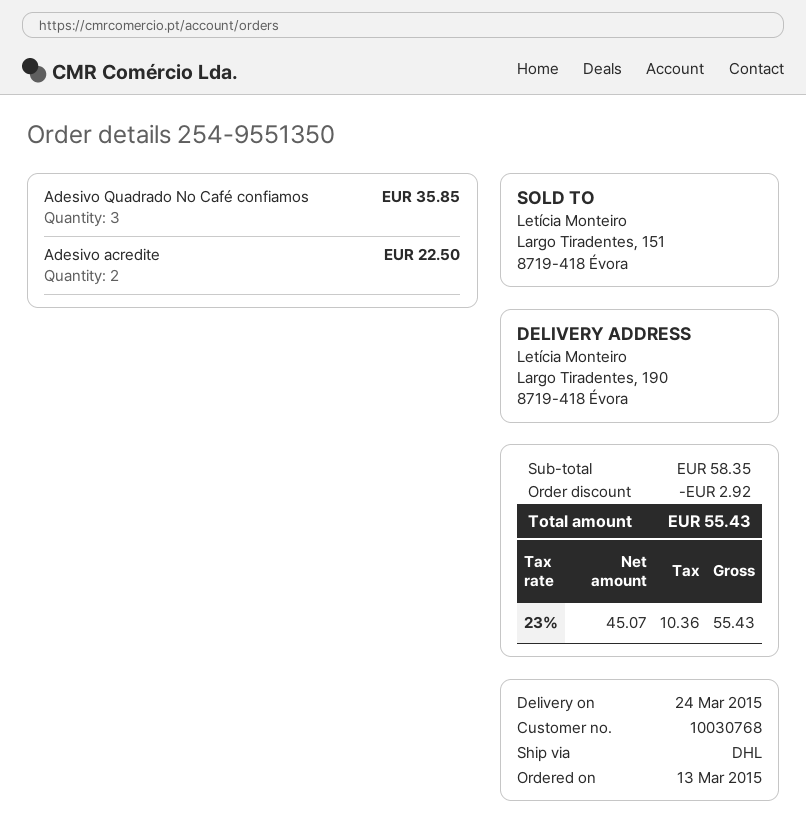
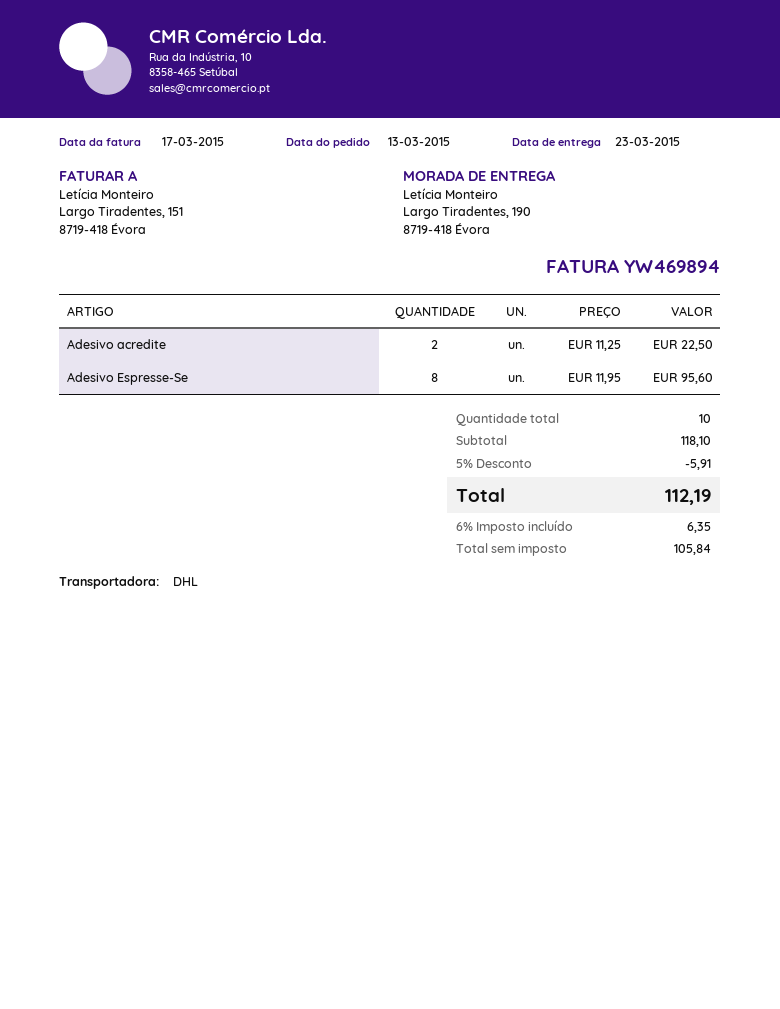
delivery date: 2015-03-24 -> 2015-03-23
Adesivo Quadrado No Café confiamos: 3 for 35.85 -> none
Adesivo Espresse-Se: none -> 8 for 95.60
subtotal: 58.35 -> 118.10
discount: 2.92 -> 5.91
net: 45.07 -> 105.84
tax: 23% = 10.36 -> 6% = 6.35
total: 55.43 -> 112.19

